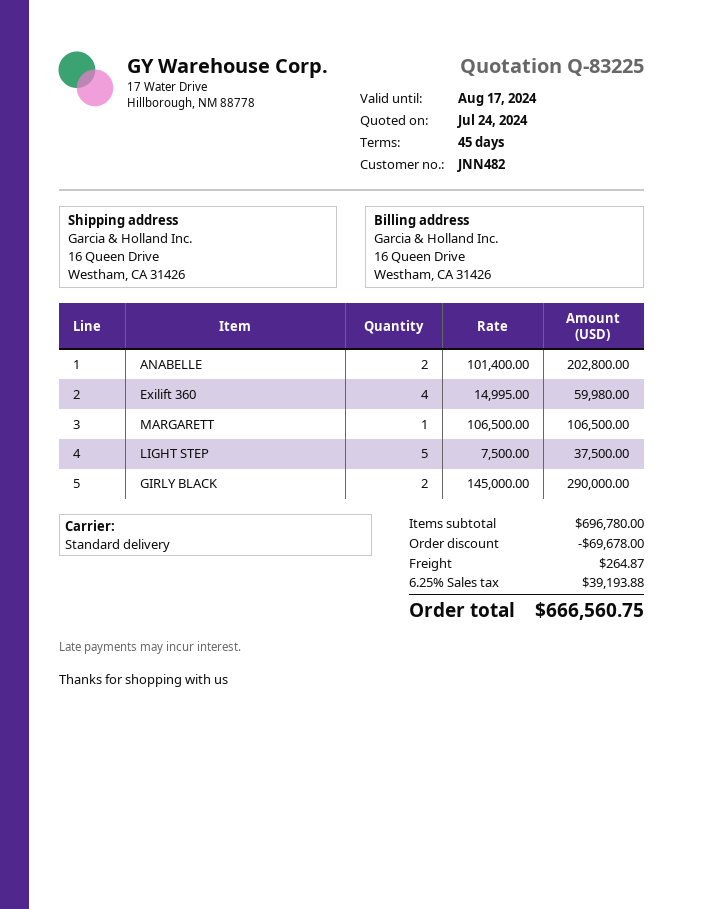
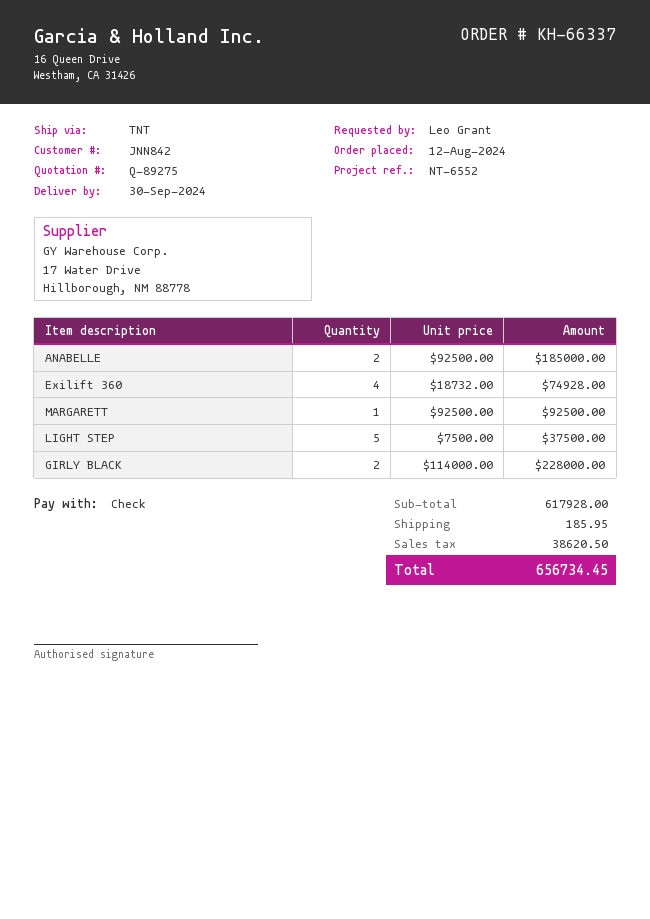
quote number: Q-83225 -> Q-89275
customer number: JNN482 -> JNN842
shipping method: standard -> TNT
ANABELLE: 2 x 101400.00 = 202800.00 -> 2 x 92500.00 = 185000.00
Exilift 360: 4 x 14995.00 = 59980.00 -> 4 x 18732.00 = 74928.00
MARGARETT: 1 x 106500.00 = 106500.00 -> 1 x 92500.00 = 92500.00
GIRLY BLACK: 2 x 145000.00 = 290000.00 -> 2 x 114000.00 = 228000.00
subtotal: 696780.00 -> 617928.00
discount: 69678.00 -> none
shipping: 264.87 -> 185.95
tax: 39193.88 -> 38620.50
total: 666560.75 -> 656734.45

